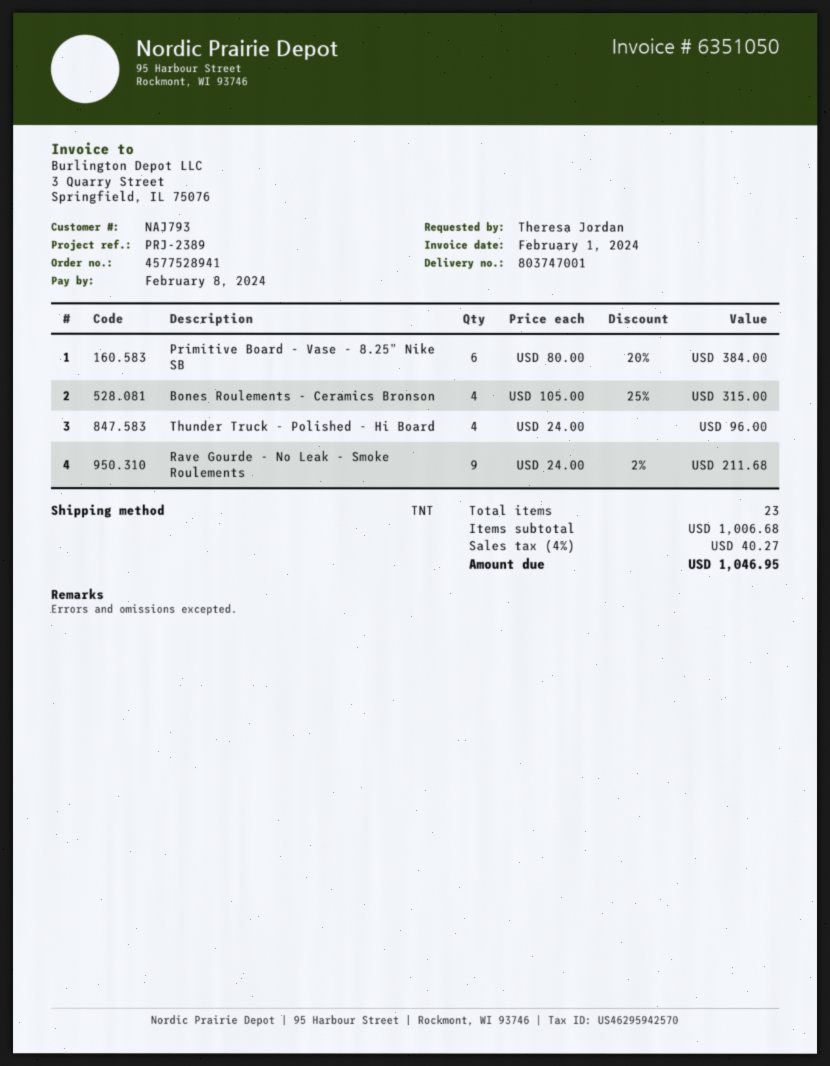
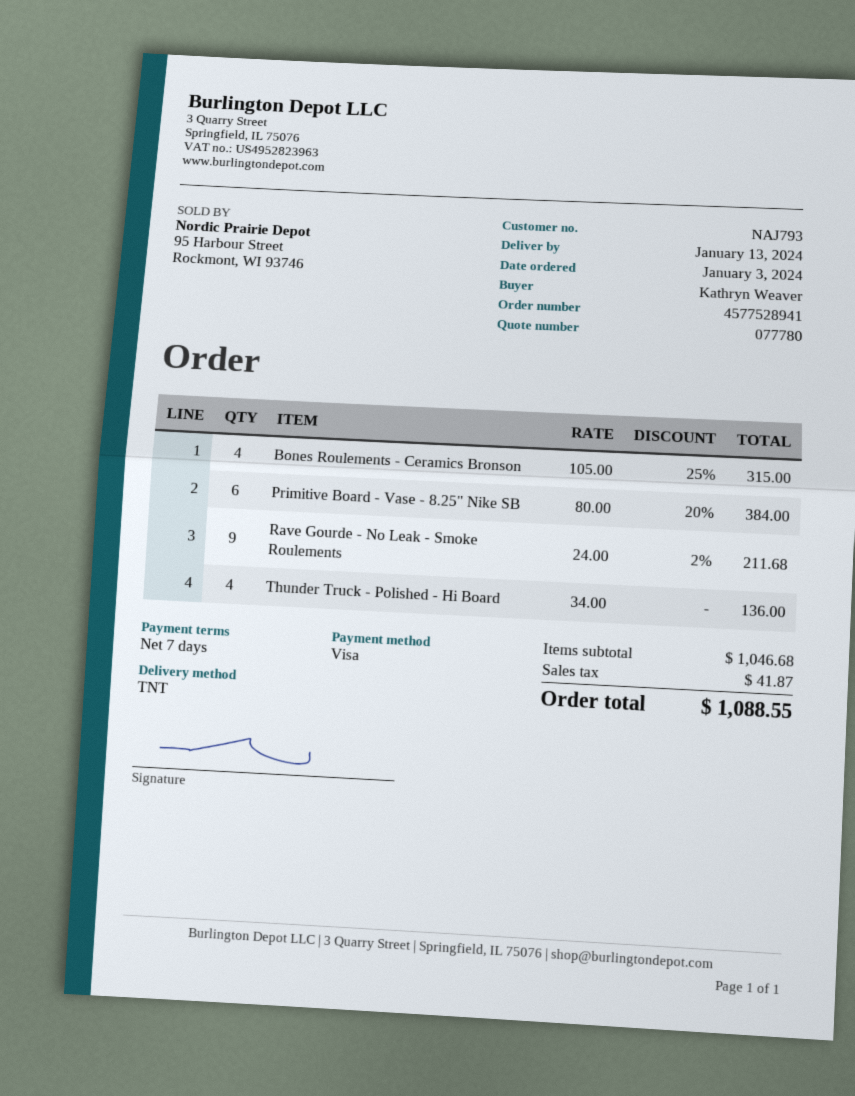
ordered by: Theresa Jordan -> Kathryn Weaver
Thunder Truck - Polished - Hi Board: 4 x 24.00 = 96.00 -> 4 x 34.00 = 136.00
subtotal: 1006.68 -> 1046.68
tax: 40.27 -> 41.87
total: 1046.95 -> 1088.55

